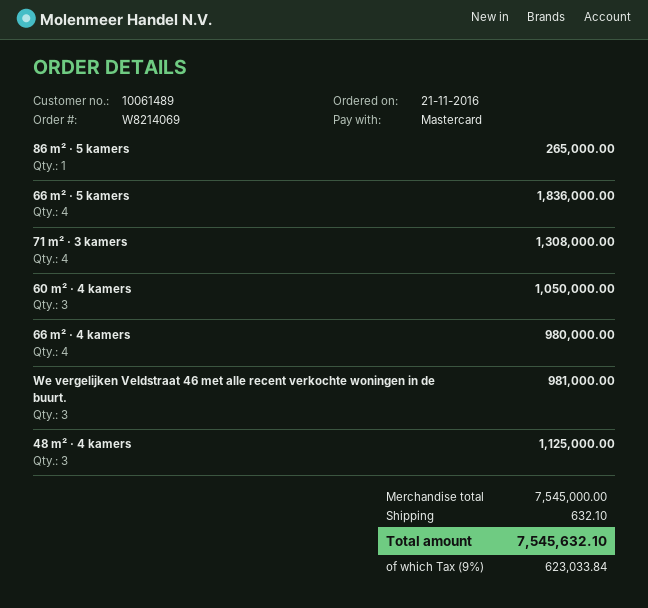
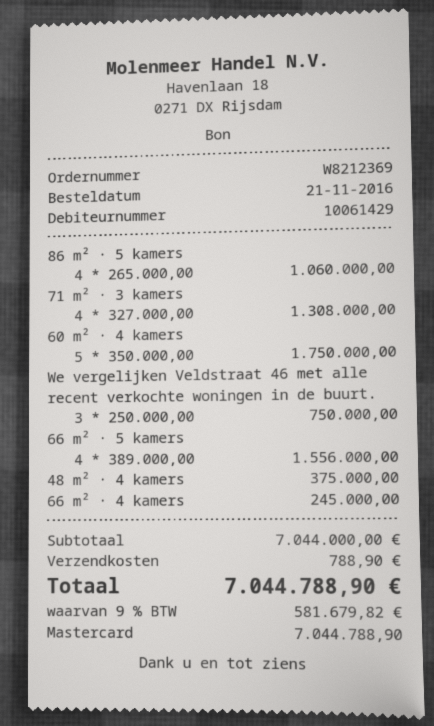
order number: W8214069 -> W8212369
customer number: 10061489 -> 10061429
86 m² · 5 kamers: 1 for 265000.00 -> 4 for 1060000.00
66 m² · 5 kamers: 4 for 1836000.00 -> 4 for 1556000.00
60 m² · 4 kamers: 3 for 1050000.00 -> 5 for 1750000.00
66 m² · 4 kamers: 4 for 980000.00 -> 1 for 245000.00
We vergelijken Veldstraat 46 met alle recent verkochte woningen in de buurt.: 3 for 981000.00 -> 3 for 750000.00
48 m² · 4 kamers: 3 for 1125000.00 -> 1 for 375000.00
subtotal: 7545000.00 -> 7044000.00
shipping: 632.10 -> 788.90
tax: 9% = 623033.84 -> 9% = 581679.82
total: 7545632.10 -> 7044788.90

